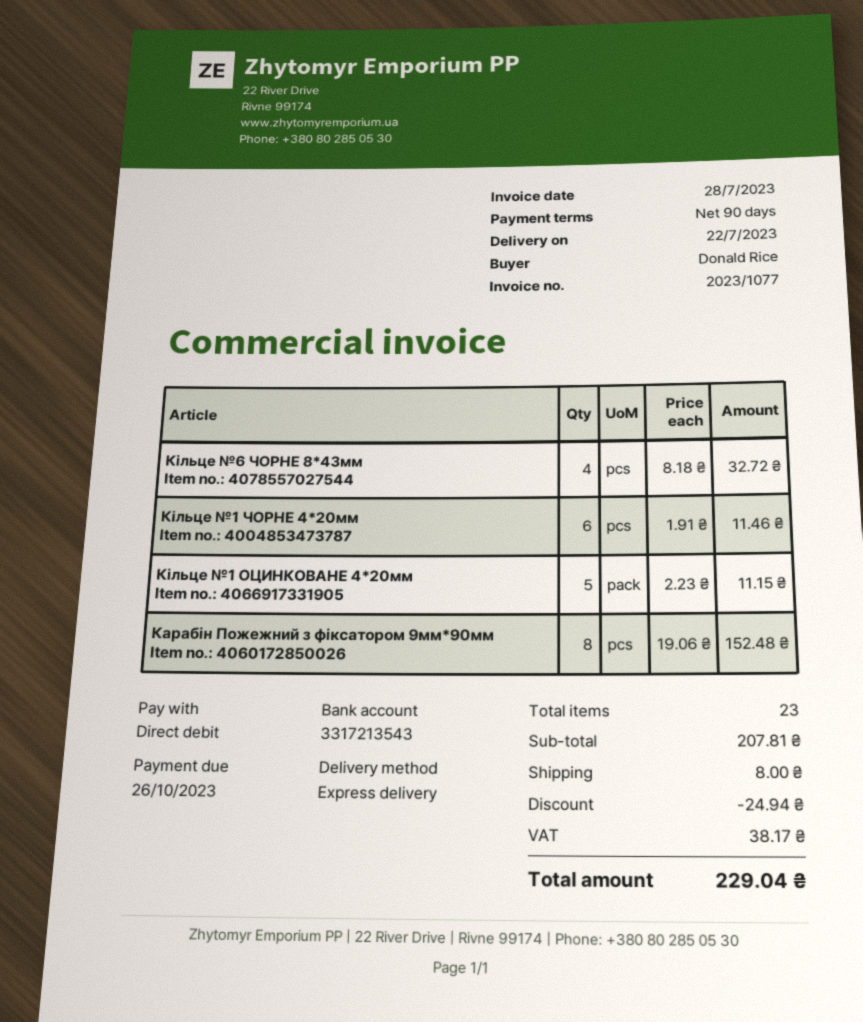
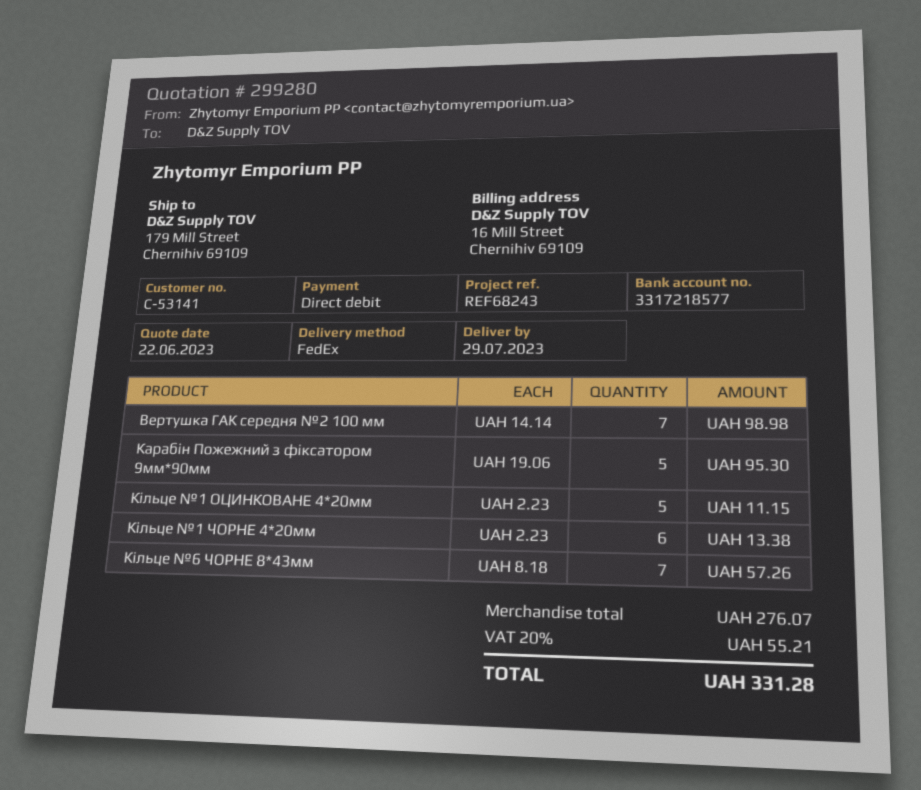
delivery date: 2023-07-22 -> 2023-07-29
bank account: 3317213543 -> 3317218577
shipping method: express -> FedEx
Кільце №6 ЧОРНЕ 8*43мм: 4 x 8.18 = 32.72 -> 7 x 8.18 = 57.26
Кільце №1 ЧОРНЕ 4*20мм: 6 x 1.91 = 11.46 -> 6 x 2.23 = 13.38
Карабін Пожежний з фіксатором 9мм*90мм: 8 x 19.06 = 152.48 -> 5 x 19.06 = 95.30
Вертушка ГАК середня №2 100 мм: none -> 7 x 14.14 = 98.98
subtotal: 207.81 -> 276.07
discount: 24.94 -> none
shipping: 8.00 -> none
tax: 38.17 -> 55.21
total: 229.04 -> 331.28

